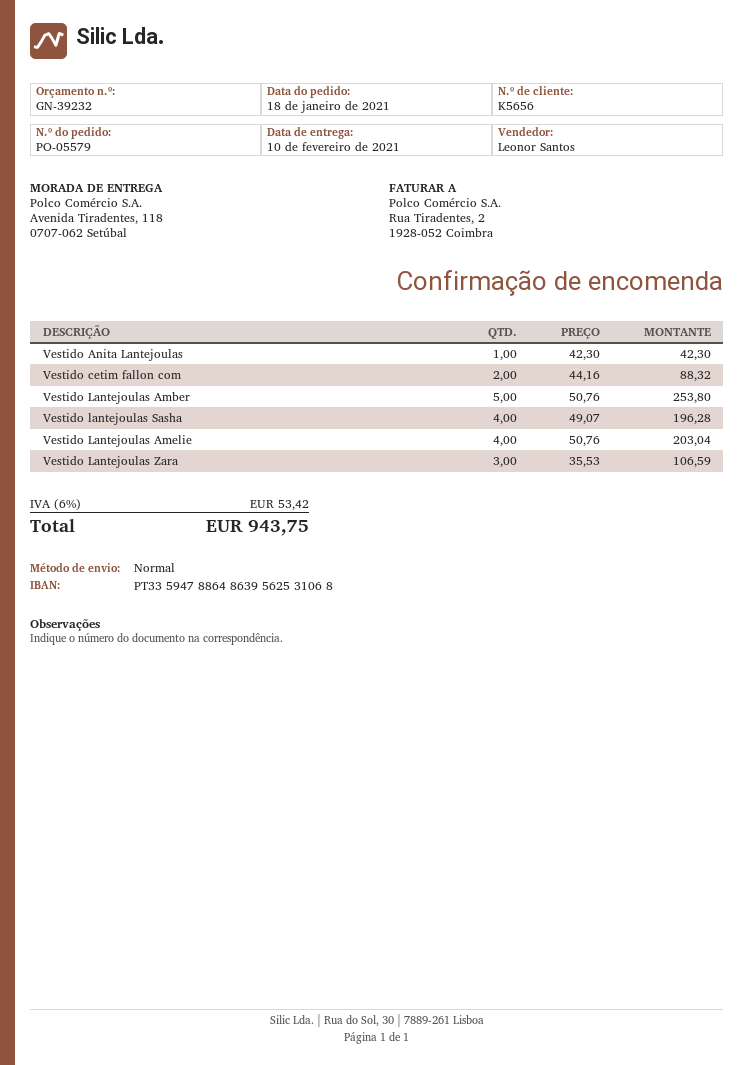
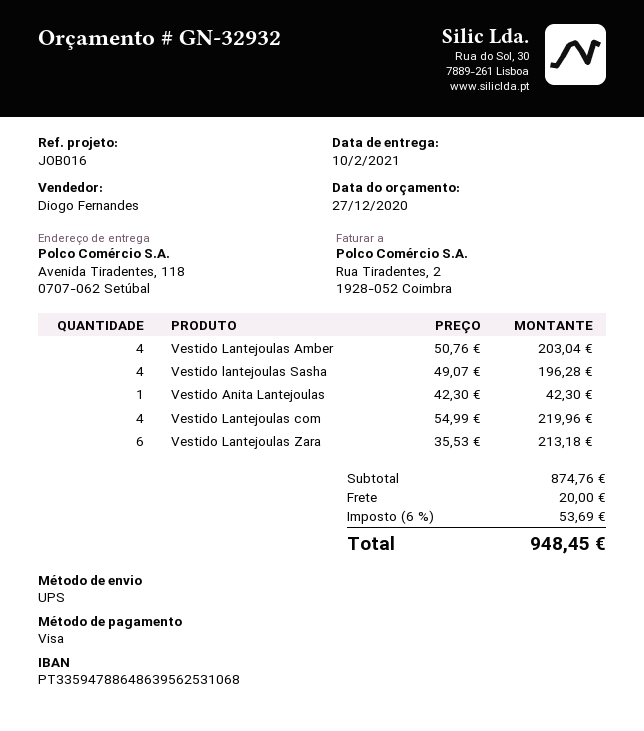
quote number: GN-39232 -> GN-32932
sales rep: Leonor Santos -> Diogo Fernandes
shipping method: standard -> UPS
Vestido cetim fallon com: 2 x 44.16 = 88.32 -> none
Vestido Lantejoulas Amber: 5 x 50.76 = 253.80 -> 4 x 50.76 = 203.04
Vestido Lantejoulas Amelie: 4 x 50.76 = 203.04 -> none
Vestido Lantejoulas Zara: 3 x 35.53 = 106.59 -> 6 x 35.53 = 213.18
Vestido Lantejoulas com: none -> 4 x 54.99 = 219.96
shipping: none -> 20.00
tax: 6% = 53.42 -> 6% = 53.69
total: 943.75 -> 948.45

